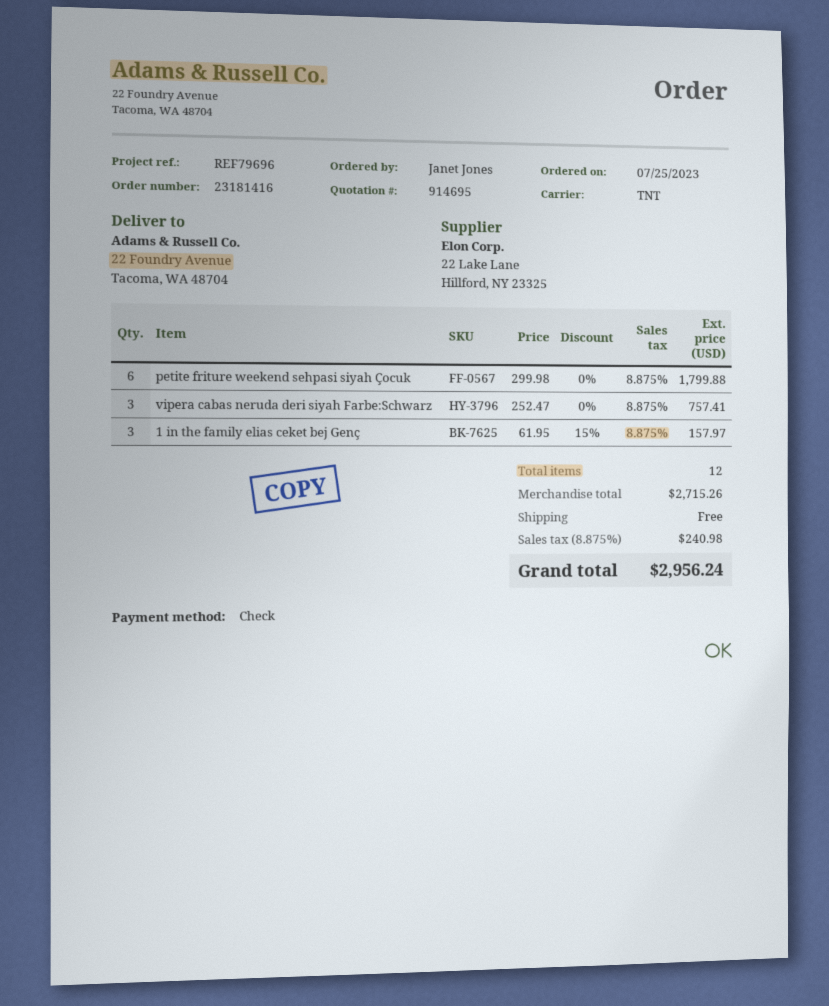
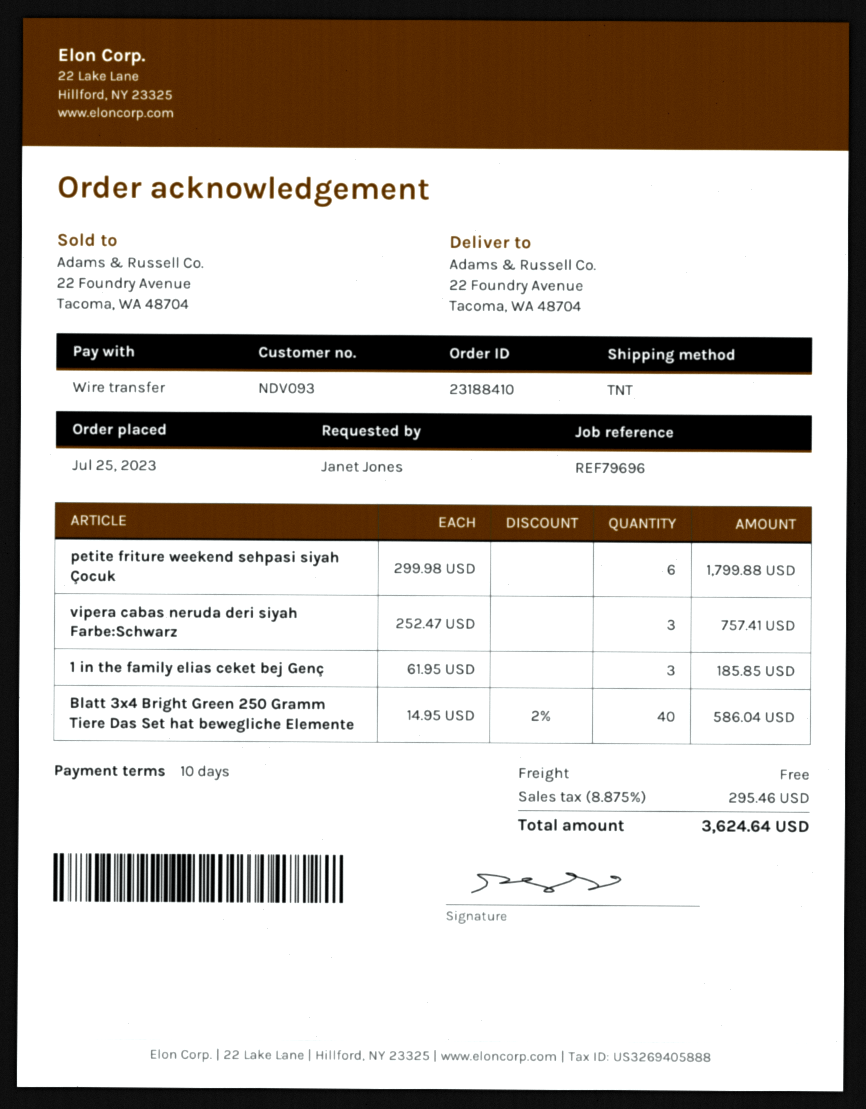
order number: 23181416 -> 23188410
payment method: cheque -> bank transfer
1 in the family elias ceket bej Genç: 3 x 61.95 - 15% = 157.97 -> 3 x 61.95 = 185.85
Blatt 3x4 Bright Green 250 Gramm Tiere Das Set hat bewegliche Elemente: none -> 40 x 14.95 - 2% = 586.04
tax: 8.875% = 240.98 -> 8.875% = 295.46
total: 2956.24 -> 3624.64

